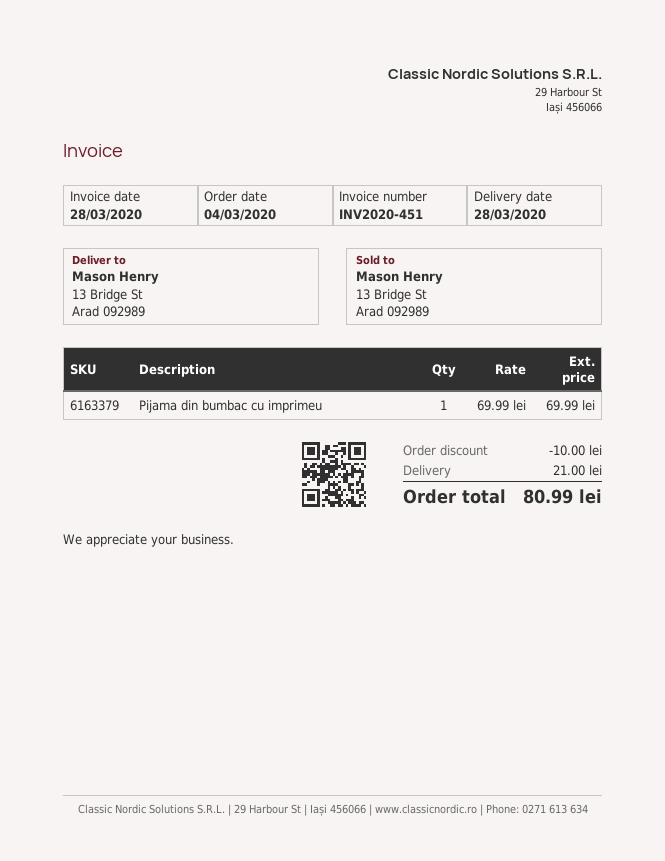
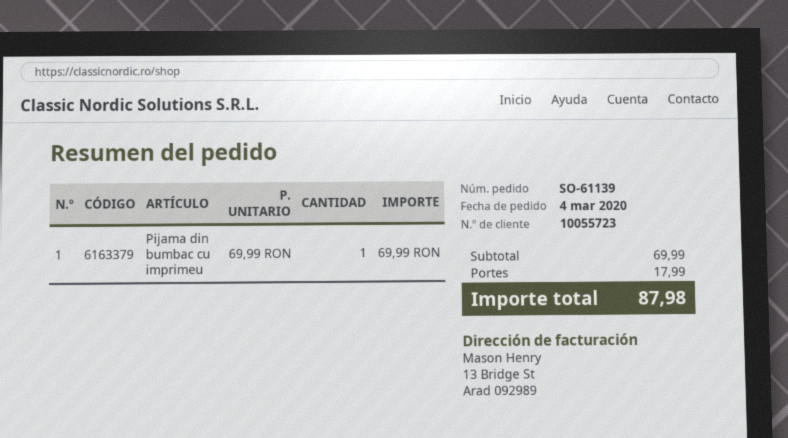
discount: 10.00 -> none
shipping: 21.00 -> 17.99
total: 80.99 -> 87.98

